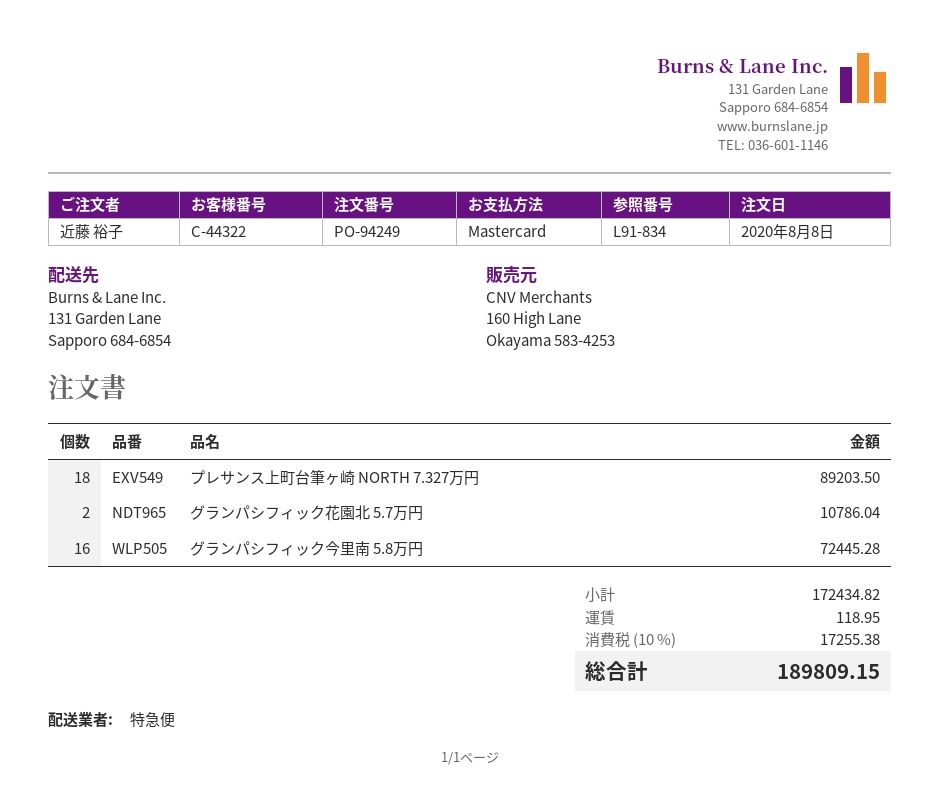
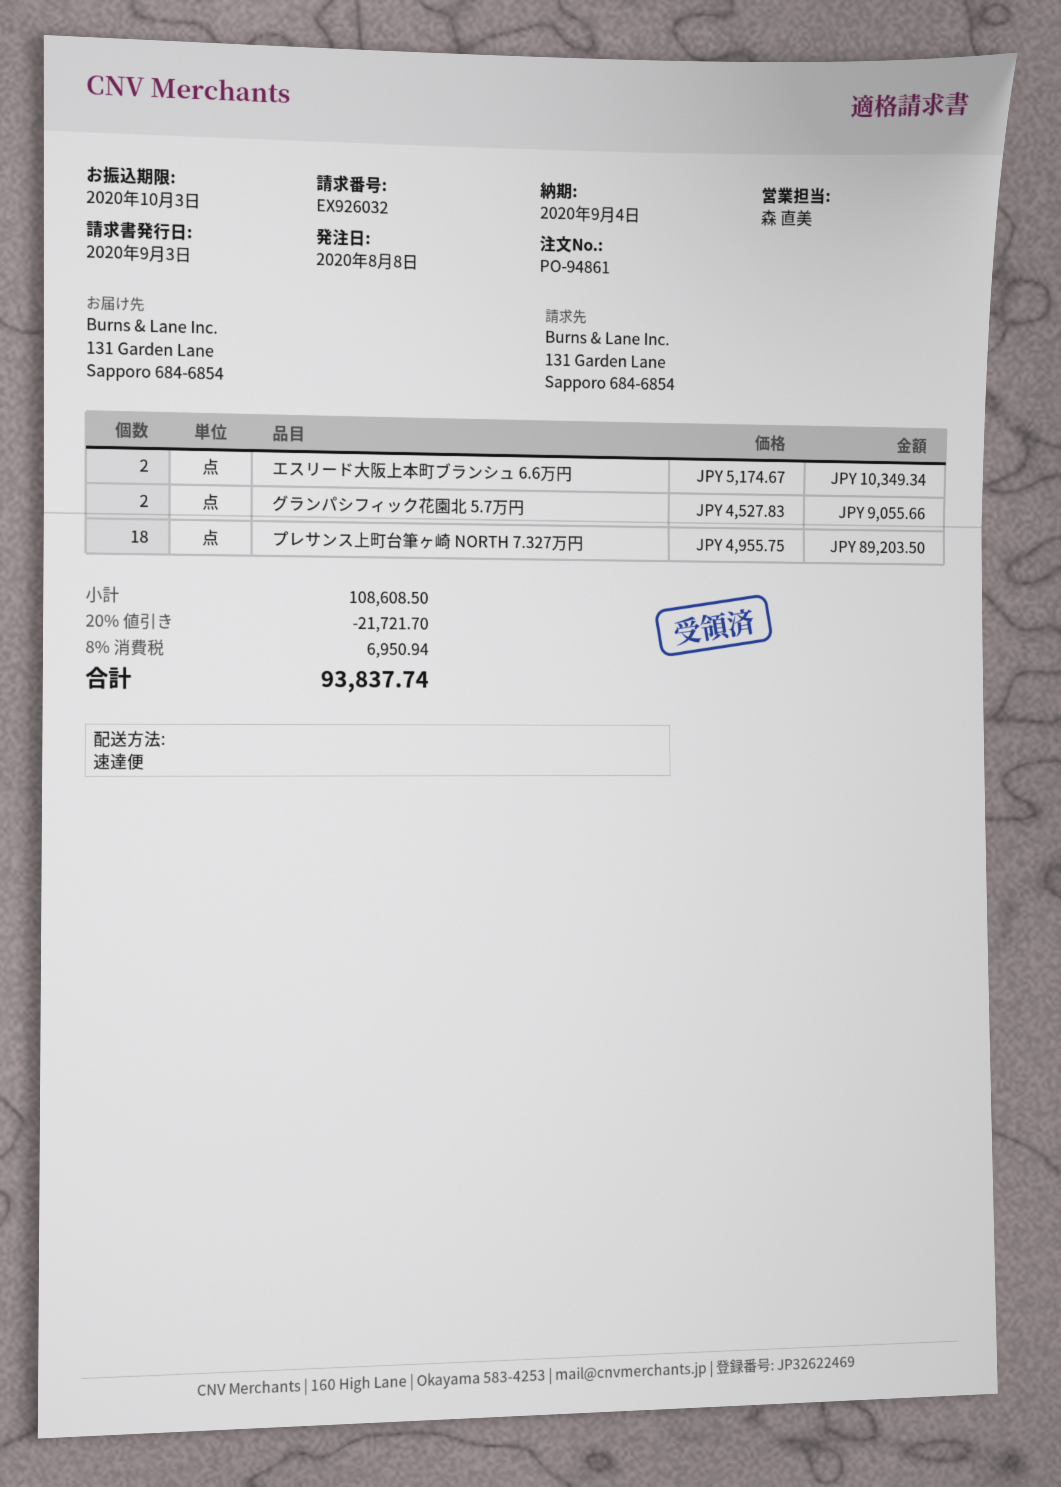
order number: PO-94249 -> PO-94861
グランパシフィック花園北 5.7万円: 2 for 10786.04 -> 2 for 9055.66
グランパシフィック今里南 5.8万円: 16 for 72445.28 -> none
エスリード大阪上本町ブランシュ 6.6万円: none -> 2 for 10349.34
subtotal: 172434.82 -> 108608.50
discount: none -> 20% = 21721.70
shipping: 118.95 -> none
tax: 10% = 17255.38 -> 8% = 6950.94
total: 189809.15 -> 93837.74

